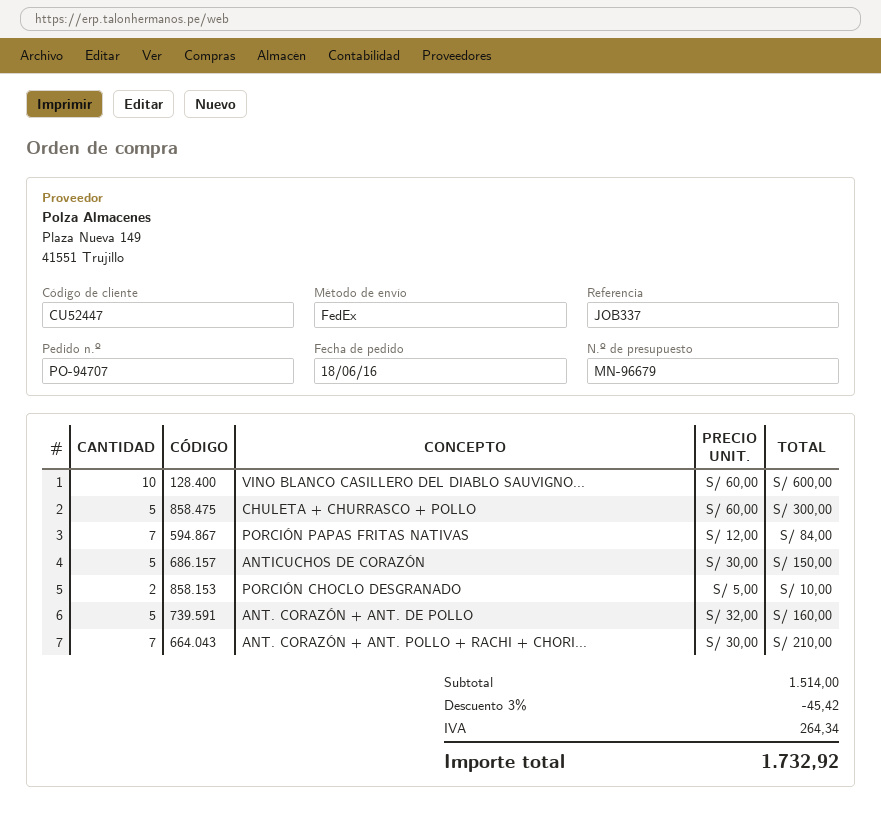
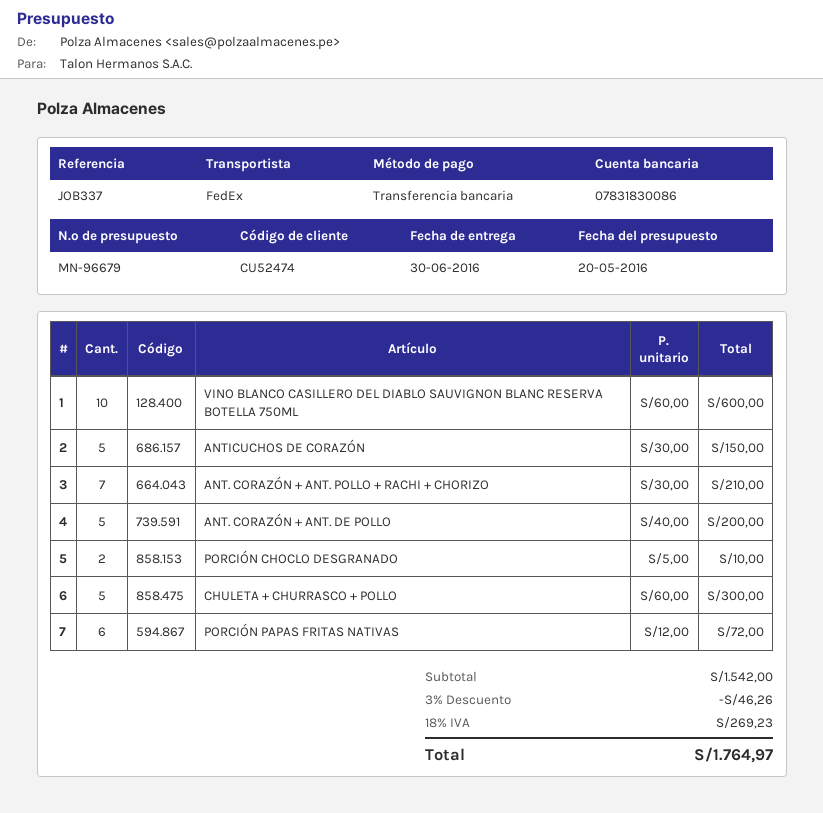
customer number: CU52447 -> CU52474
PORCIÓN PAPAS FRITAS NATIVAS: 7 x 12.00 = 84.00 -> 6 x 12.00 = 72.00
ANT. CORAZÓN + ANT. DE POLLO: 5 x 32.00 = 160.00 -> 5 x 40.00 = 200.00
subtotal: 1514.00 -> 1542.00
discount: 3% = 45.42 -> 3% = 46.26
tax: 264.34 -> 269.23
total: 1732.92 -> 1764.97

